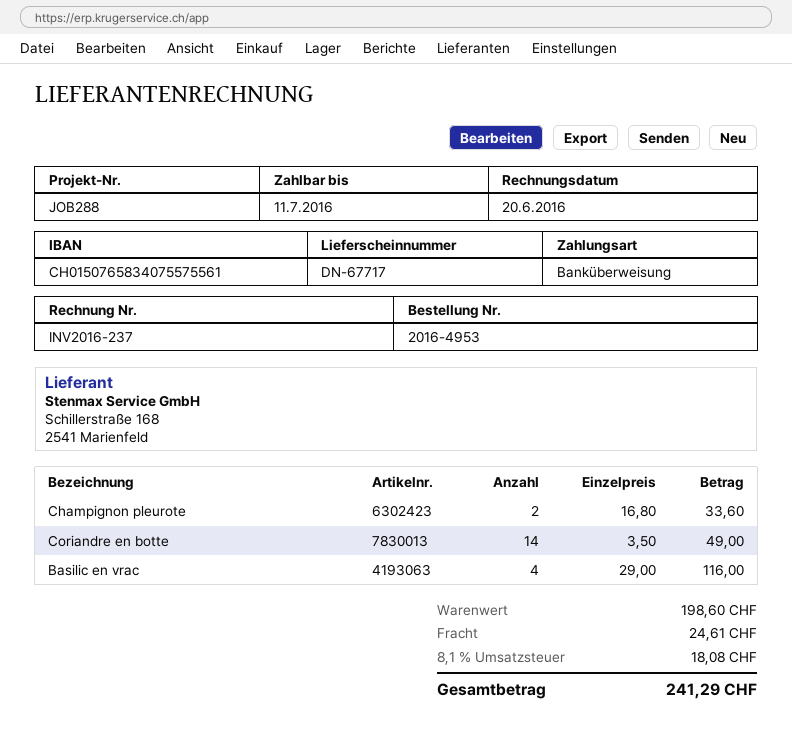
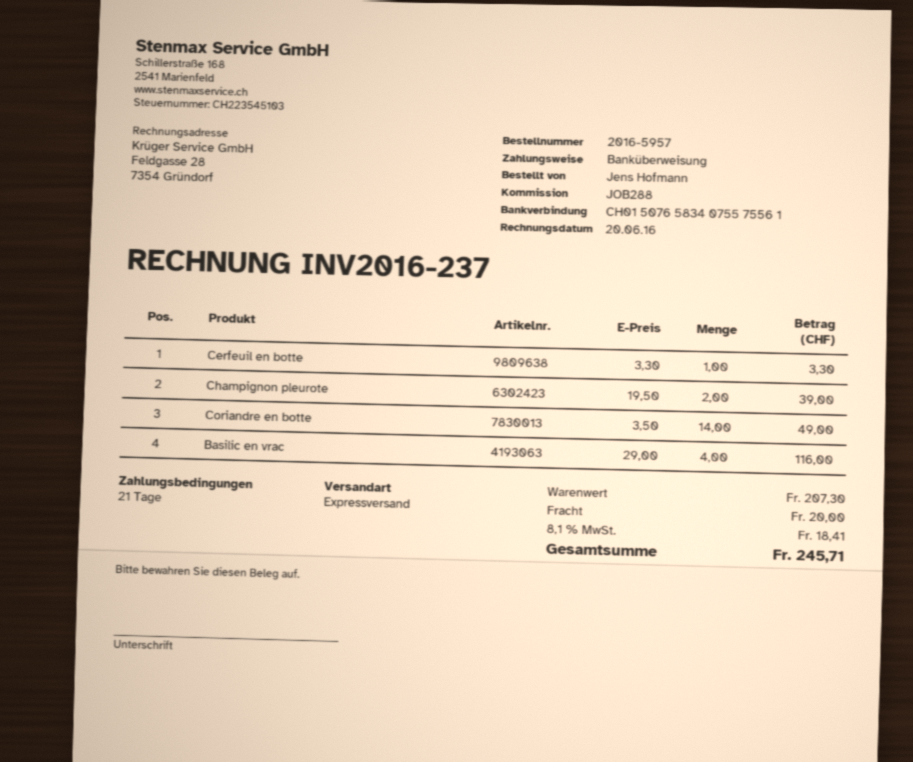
order number: 2016-4953 -> 2016-5957
Champignon pleurote: 2 x 16.80 = 33.60 -> 2 x 19.50 = 39.00
Cerfeuil en botte: none -> 1 x 3.30 = 3.30
subtotal: 198.60 -> 207.30
shipping: 24.61 -> 20.00
tax: 8.1% = 18.08 -> 8.1% = 18.41
total: 241.29 -> 245.71

